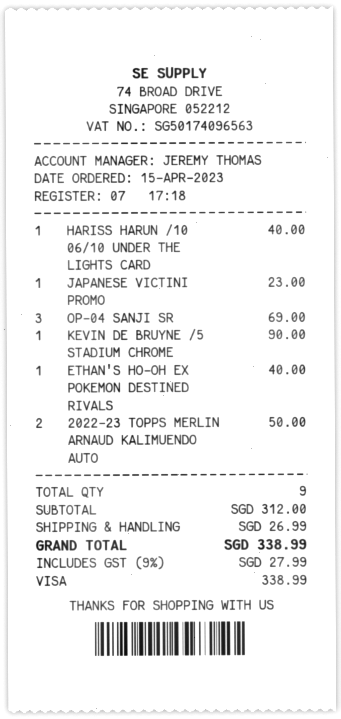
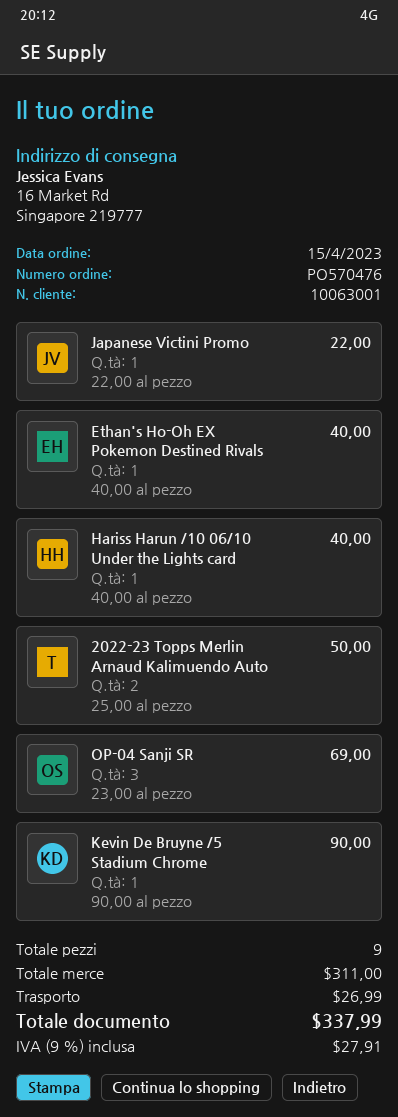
JAPANESE VICTINI PROMO: 1 for 23.00 -> 1 for 22.00
subtotal: 312.00 -> 311.00
tax: 9% = 27.99 -> 9% = 27.91
total: 338.99 -> 337.99

